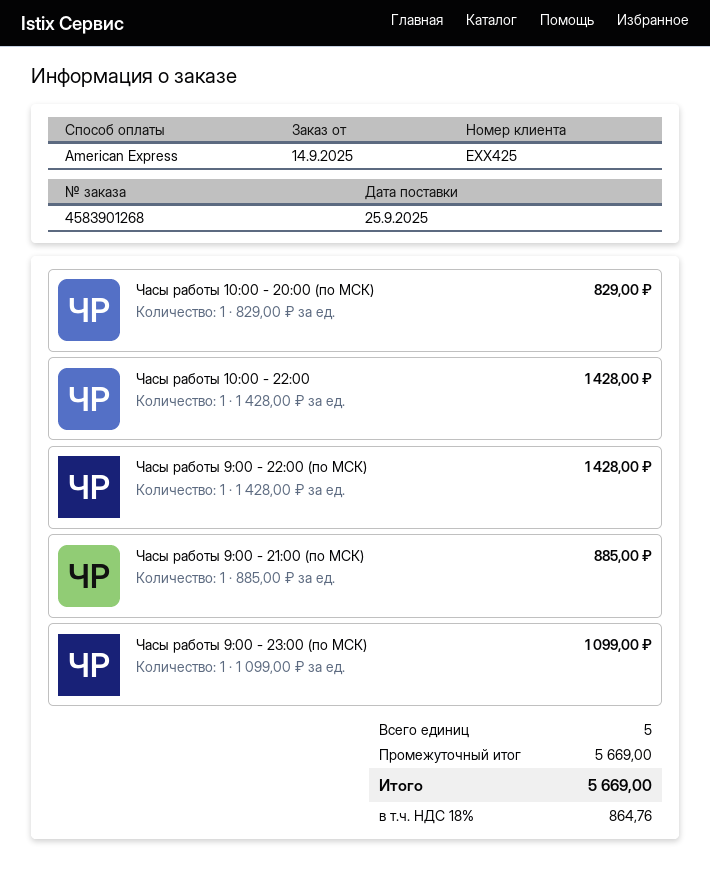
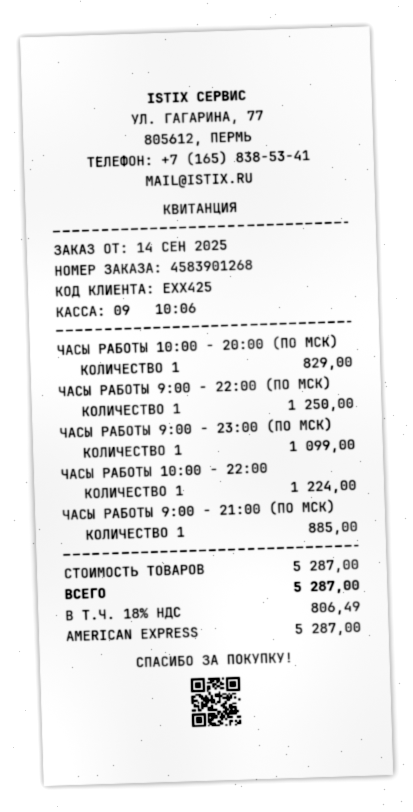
Часы работы 10:00 - 22:00: 1 for 1428.00 -> 1 for 1224.00
Часы работы 9:00 - 22:00 (по МСК): 1 for 1428.00 -> 1 for 1250.00
subtotal: 5669.00 -> 5287.00
tax: 18% = 864.76 -> 18% = 806.49
total: 5669.00 -> 5287.00

